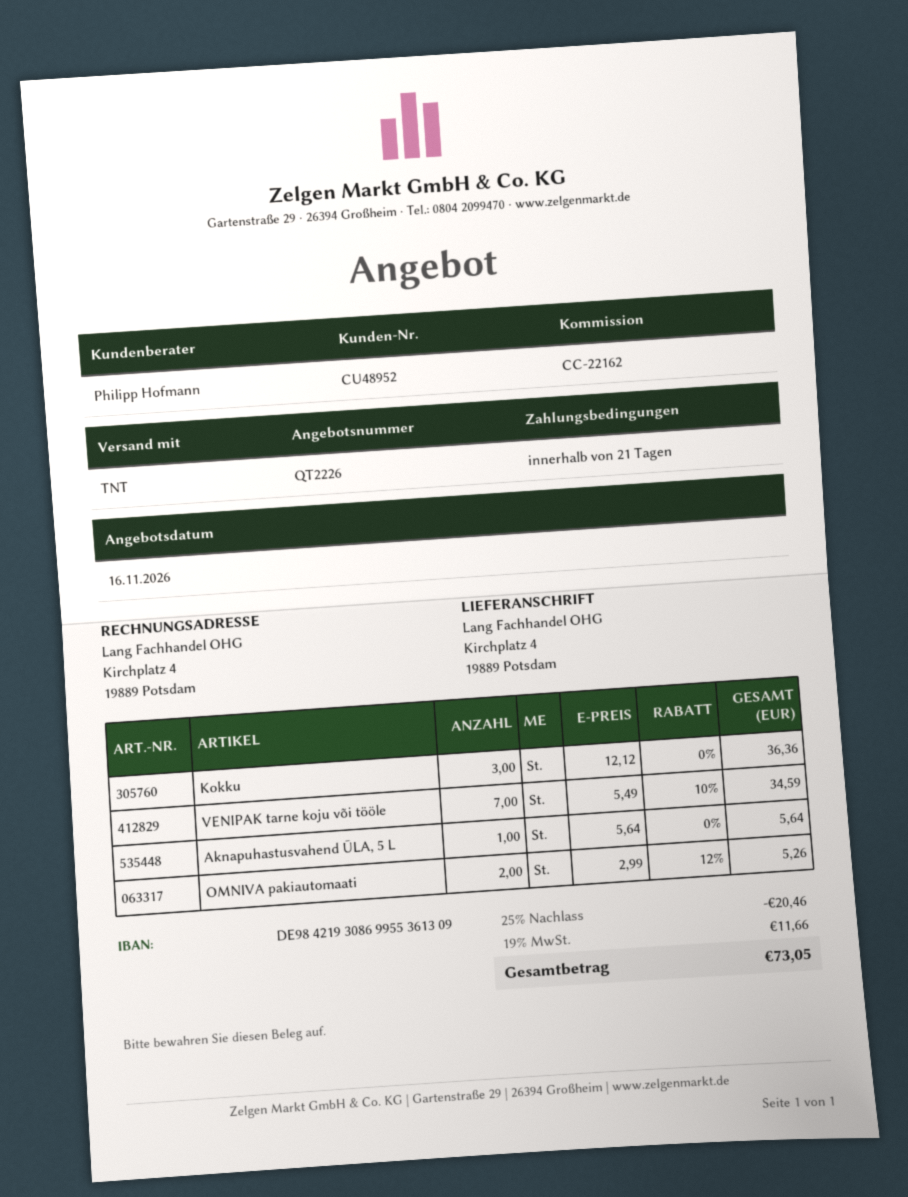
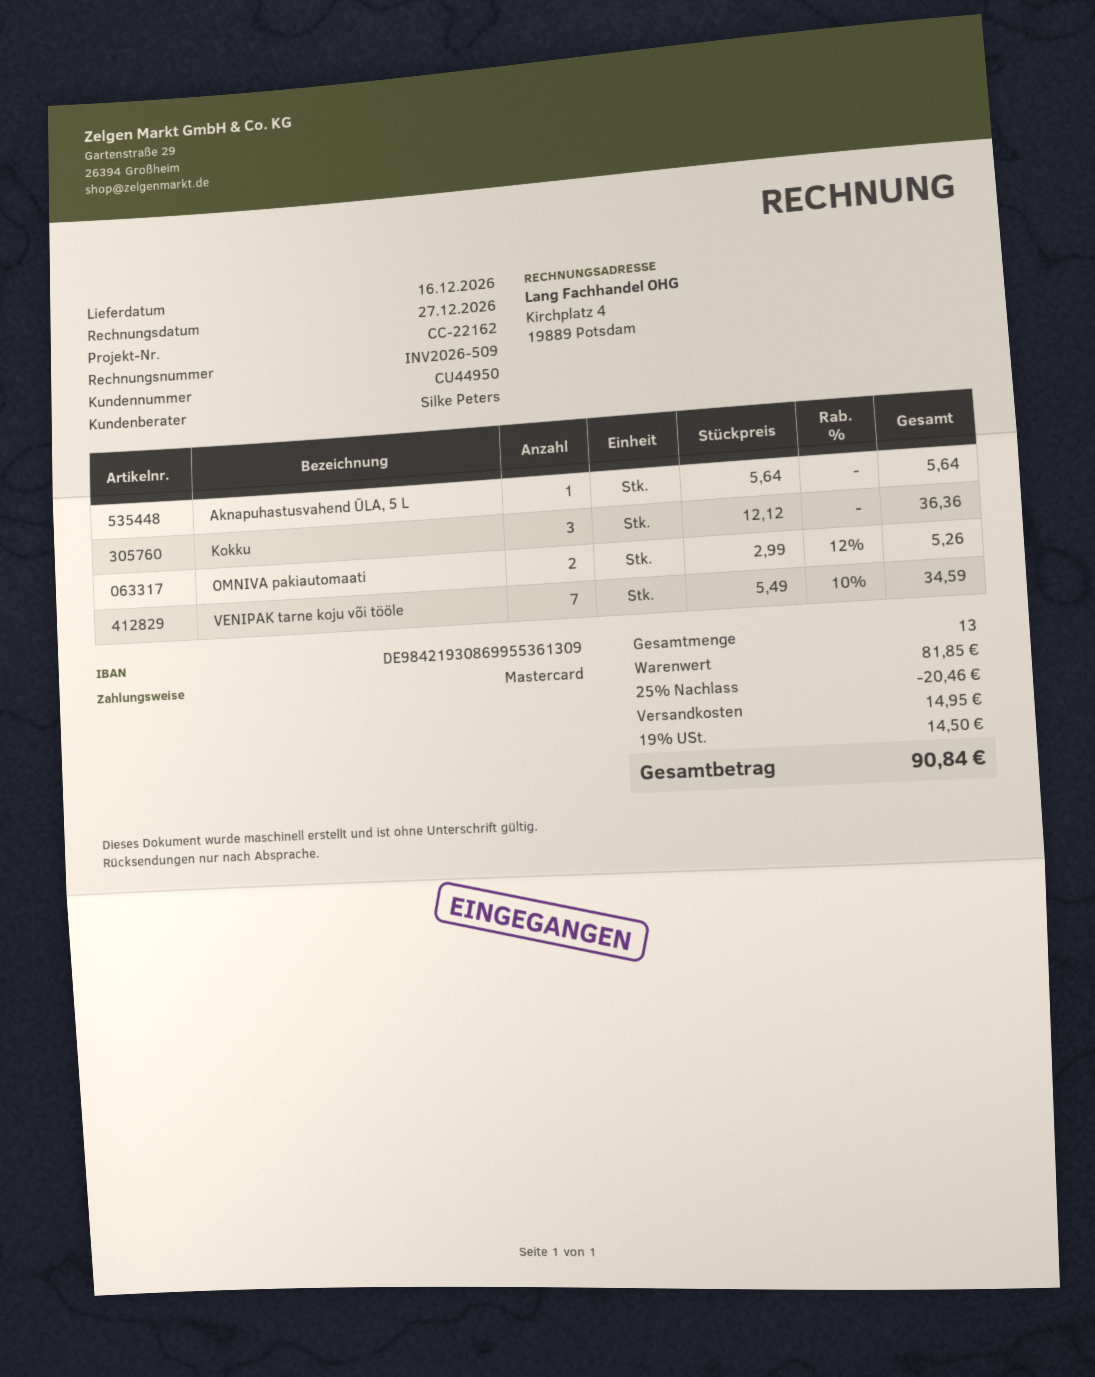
customer number: CU48952 -> CU44950
sales rep: Philipp Hofmann -> Silke Peters
shipping: none -> 14.95
tax: 19% = 11.66 -> 19% = 14.50
total: 73.05 -> 90.84

